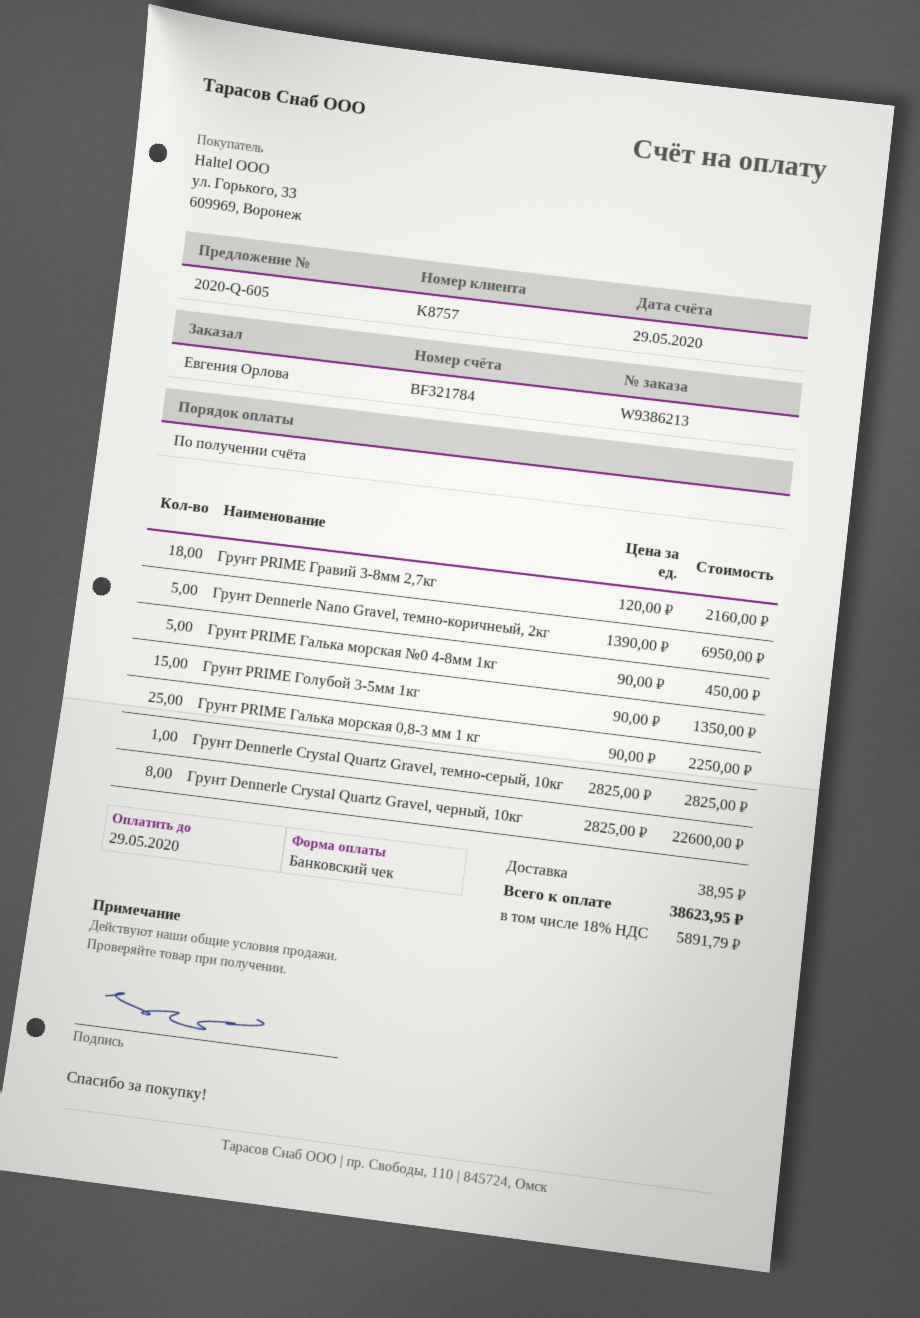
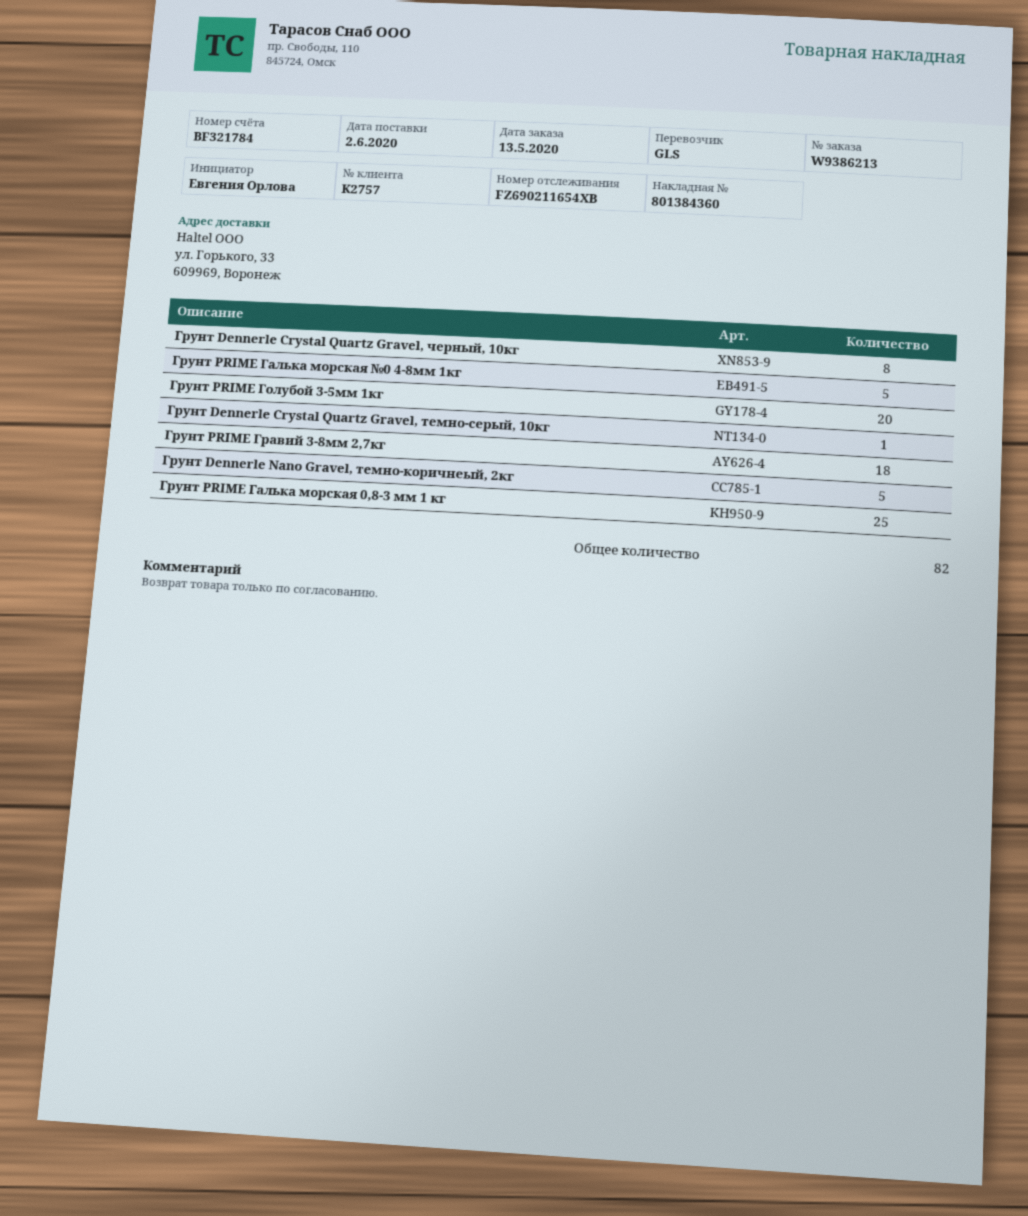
customer number: K8757 -> K2757
Грунт PRIME Голубой 3-5мм 1кг: 15 -> 20

